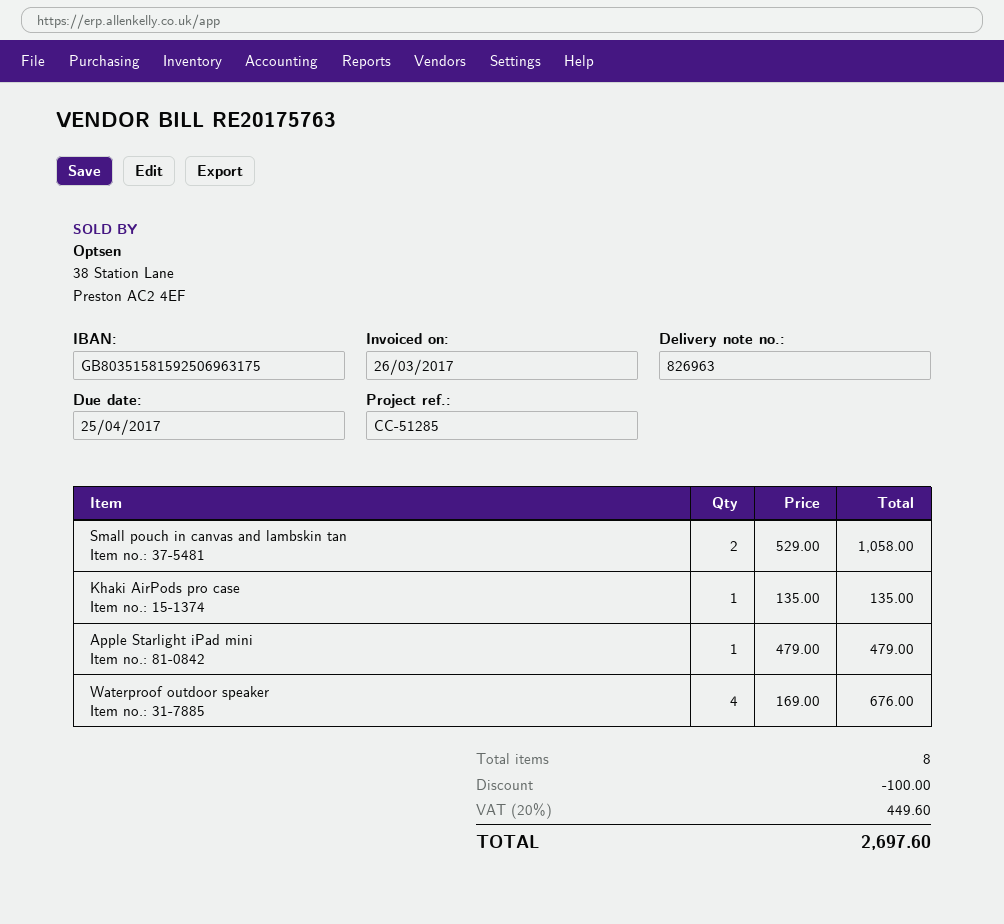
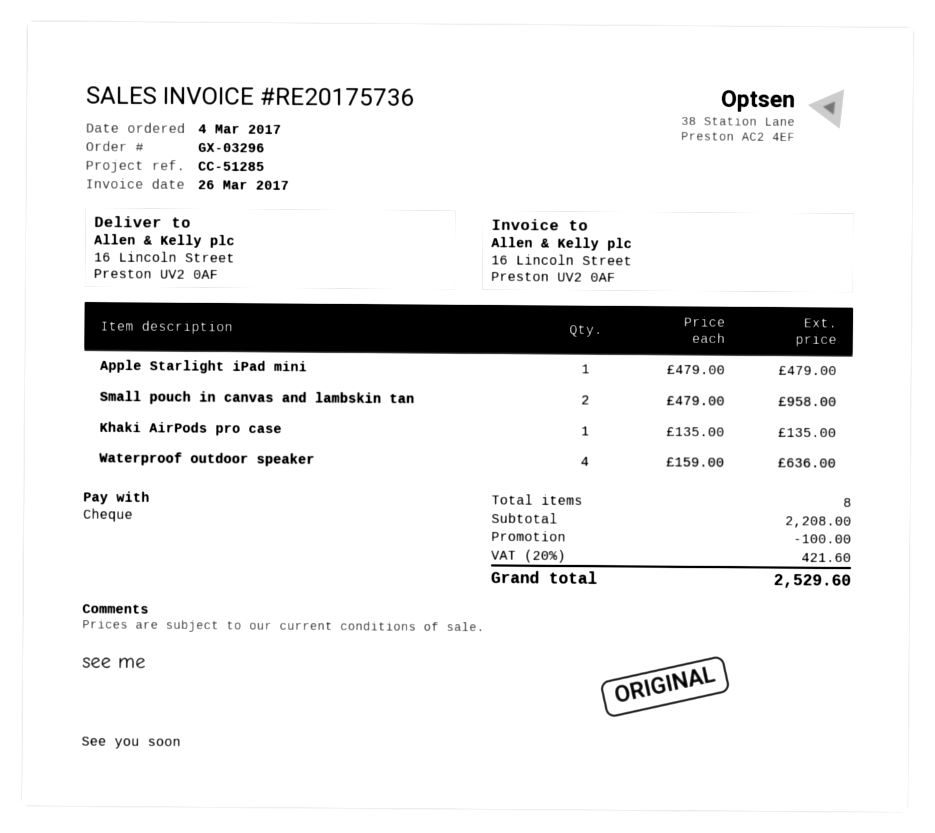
invoice number: RE20175763 -> RE20175736
Small pouch in canvas and lambskin tan: 2 x 529.00 = 1058.00 -> 2 x 479.00 = 958.00
Waterproof outdoor speaker: 4 x 169.00 = 676.00 -> 4 x 159.00 = 636.00
tax: 20% = 449.60 -> 20% = 421.60
total: 2697.60 -> 2529.60

